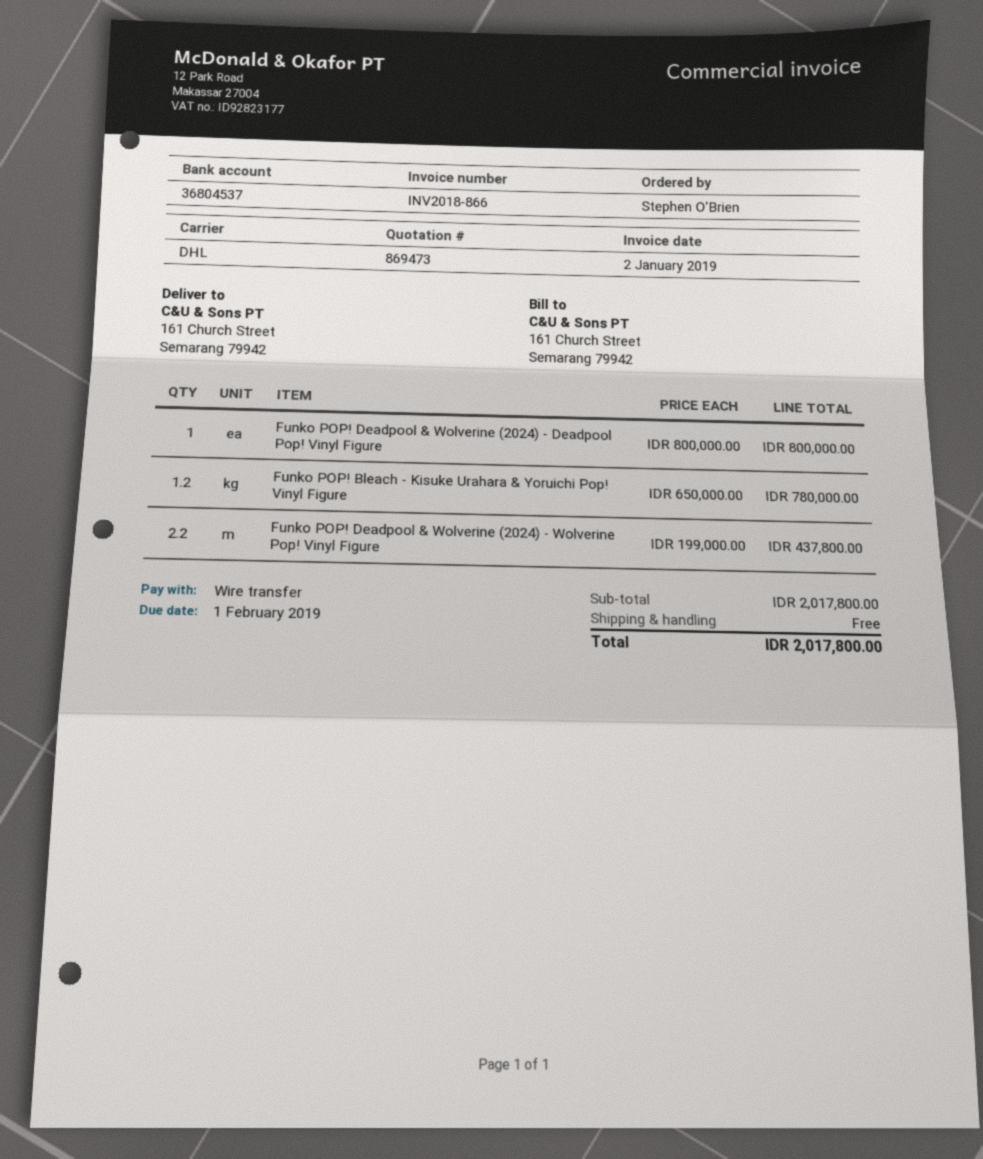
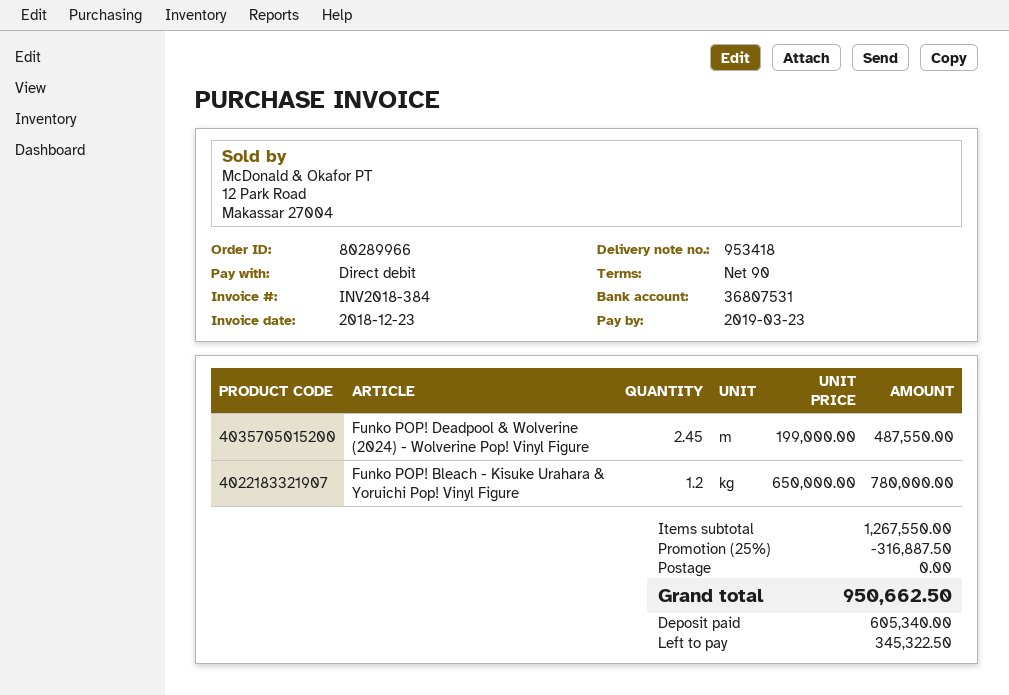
invoice number: INV2018-866 -> INV2018-384
invoice date: 2019-01-02 -> 2018-12-23
due date: 2019-02-01 -> 2019-03-23
payment method: bank transfer -> direct debit
bank account: 36804537 -> 36807531
Funko POP! Deadpool & Wolverine (2024) - Deadpool Pop! Vinyl Figure: 1 x 800000.00 = 800000.00 -> none
Funko POP! Deadpool & Wolverine (2024) - Wolverine Pop! Vinyl Figure: 2.2 x 199000.00 = 437800.00 -> 2.45 x 199000.00 = 487550.00
subtotal: 2017800.00 -> 1267550.00
discount: none -> 25% = 316887.50
total: 2017800.00 -> 950662.50

